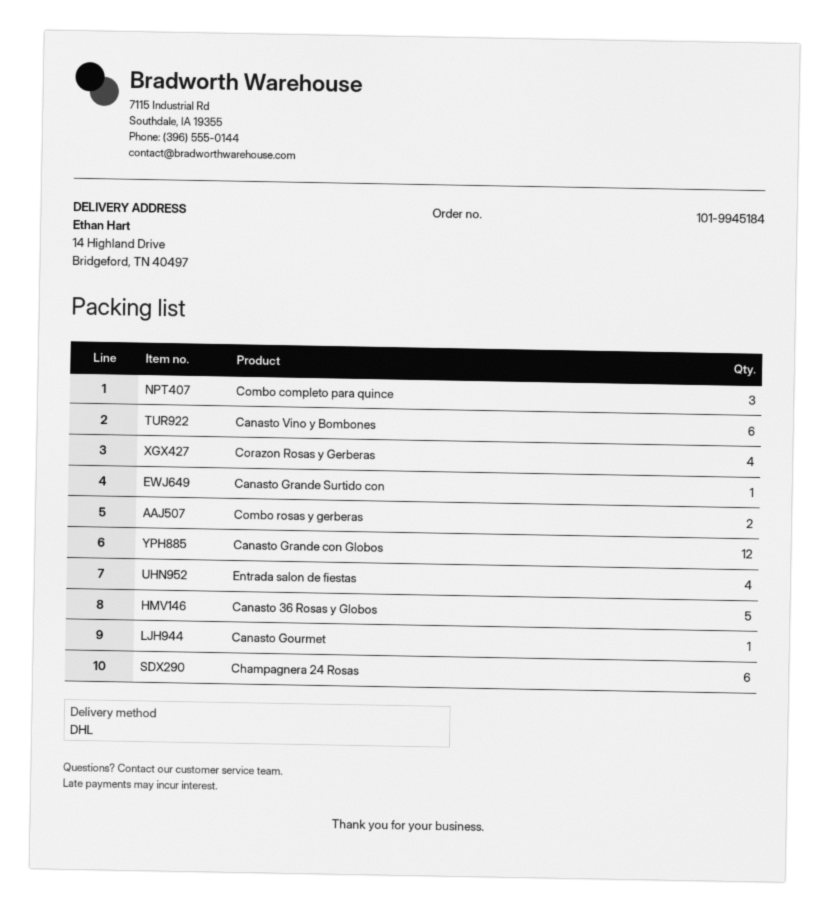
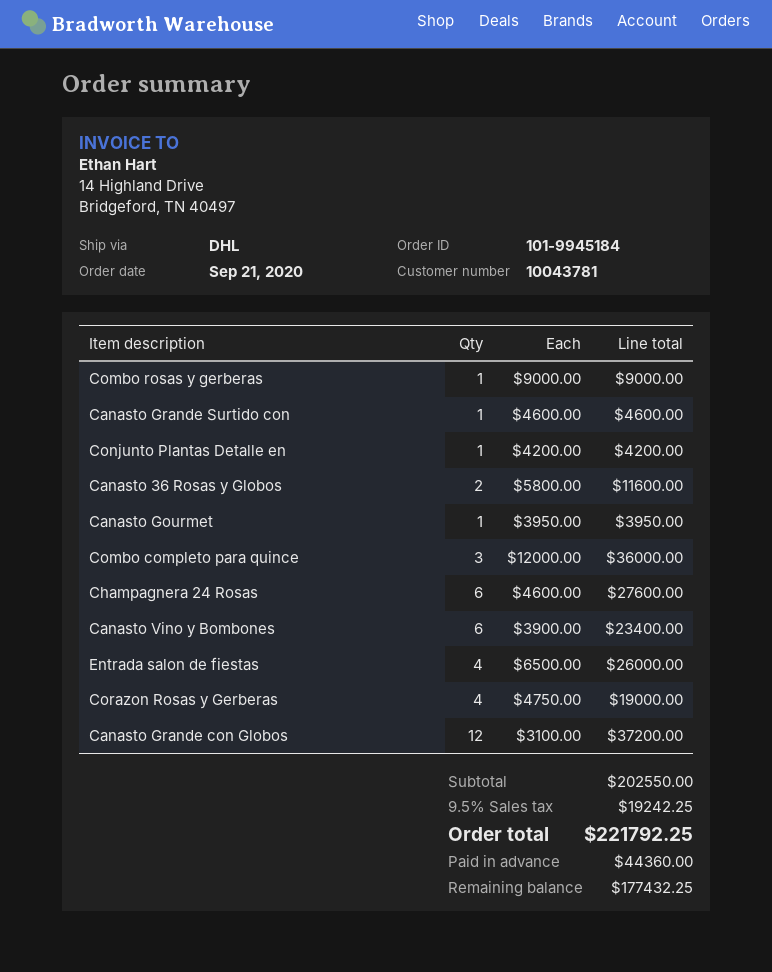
Combo rosas y gerberas: 2 -> 1
Canasto 36 Rosas y Globos: 5 -> 2
Conjunto Plantas Detalle en: none -> 1

